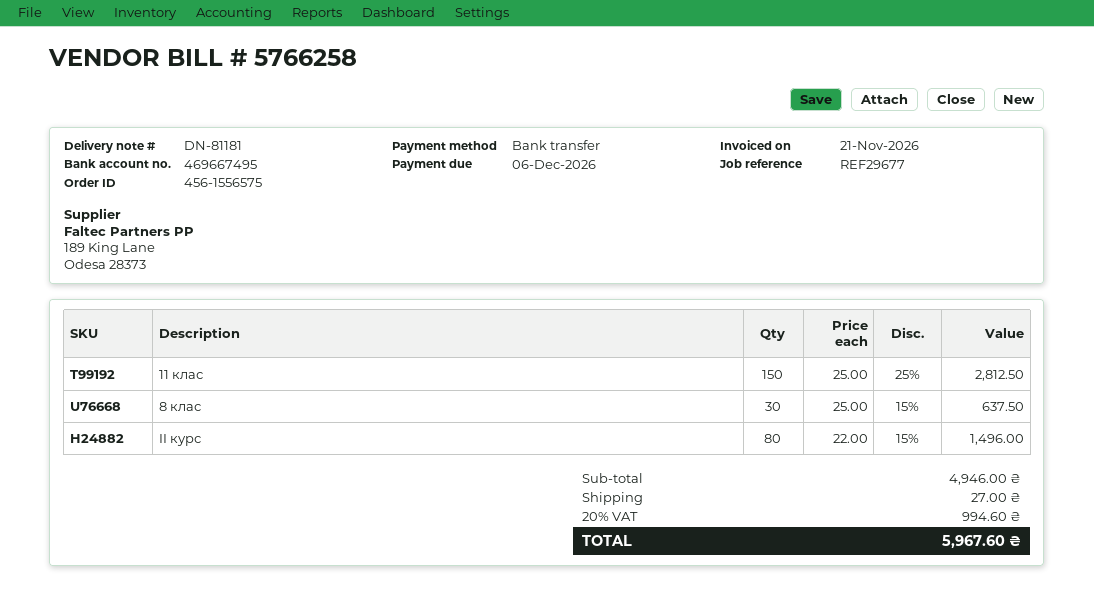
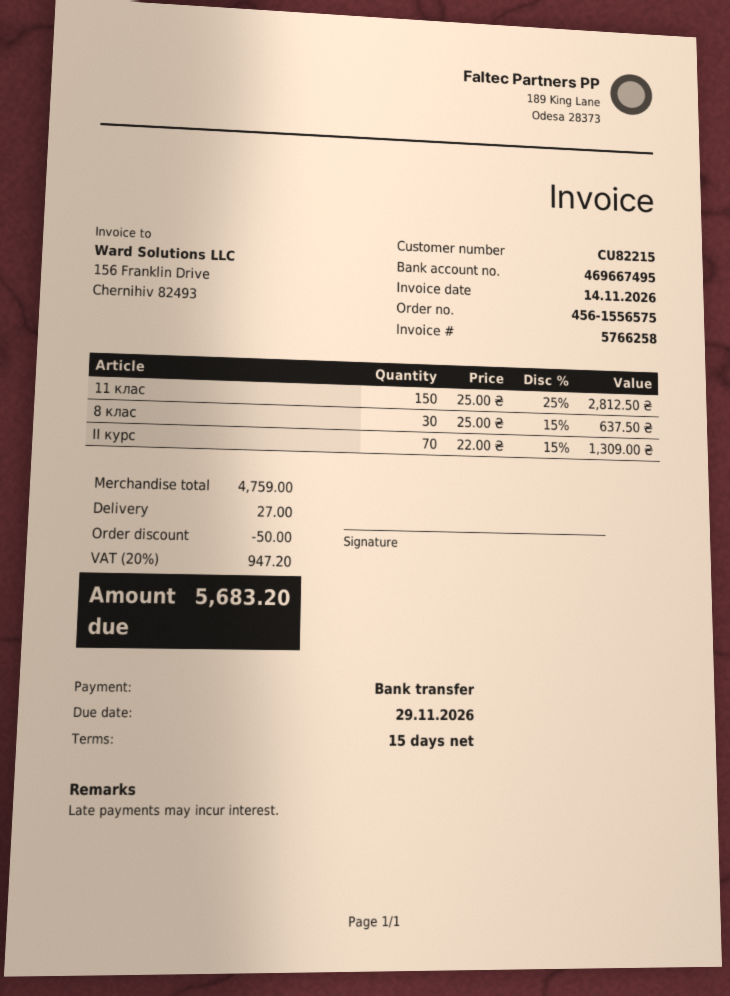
invoice date: 2026-11-21 -> 2026-11-14
due date: 2026-12-06 -> 2026-11-29
II курс: 80 x 22.00 - 15% = 1496.00 -> 70 x 22.00 - 15% = 1309.00
subtotal: 4946.00 -> 4759.00
discount: none -> 50.00
tax: 20% = 994.60 -> 20% = 947.20
total: 5967.60 -> 5683.20

